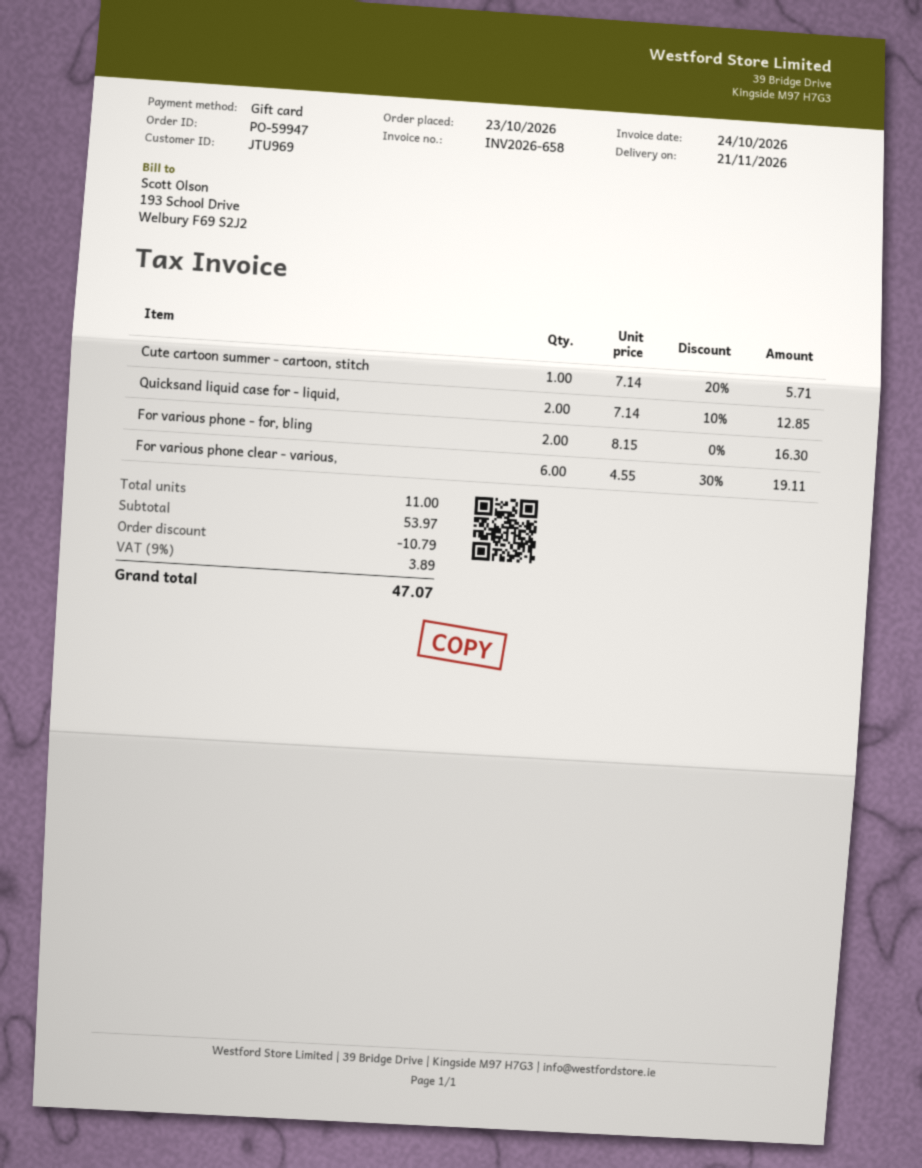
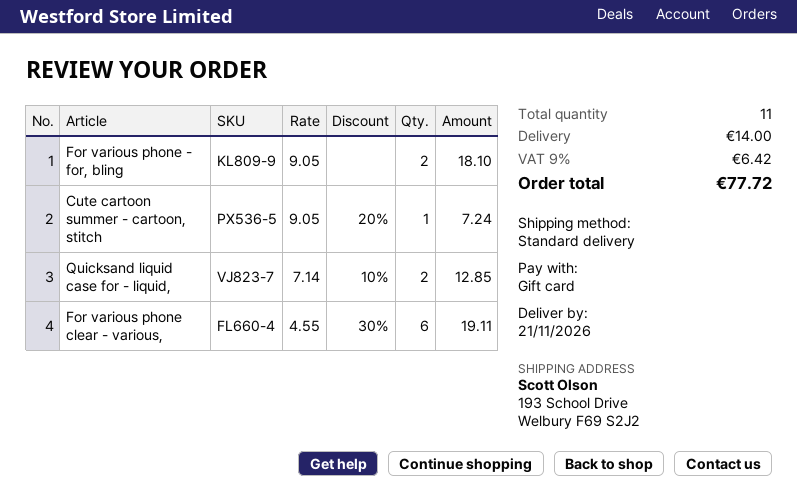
Cute cartoon summer - cartoon, stitch: 1 x 7.14 - 20% = 5.71 -> 1 x 9.05 - 20% = 7.24
For various phone - for, bling: 2 x 8.15 = 16.30 -> 2 x 9.05 = 18.10
discount: 10.79 -> none
shipping: none -> 14.00
tax: 9% = 3.89 -> 9% = 6.42
total: 47.07 -> 77.72

